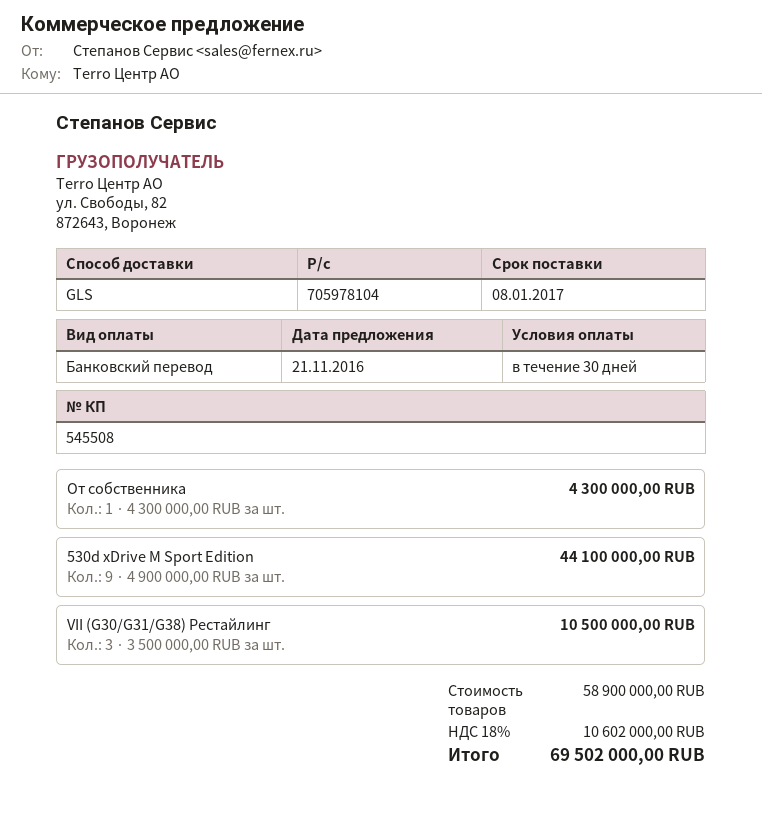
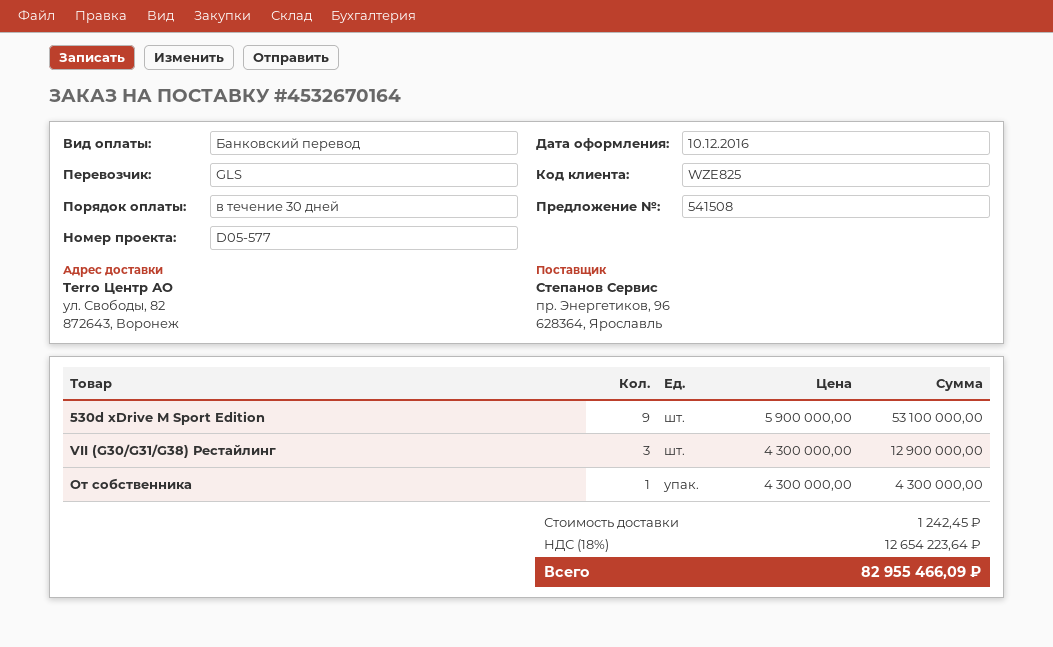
quote number: 545508 -> 541508
530d xDrive M Sport Edition: 9 x 4900000.00 = 44100000.00 -> 9 x 5900000.00 = 53100000.00
VII (G30/G31/G38) Рестайлинг: 3 x 3500000.00 = 10500000.00 -> 3 x 4300000.00 = 12900000.00
shipping: none -> 1242.45
tax: 18% = 10602000.00 -> 18% = 12654223.64
total: 69502000.00 -> 82955466.09

